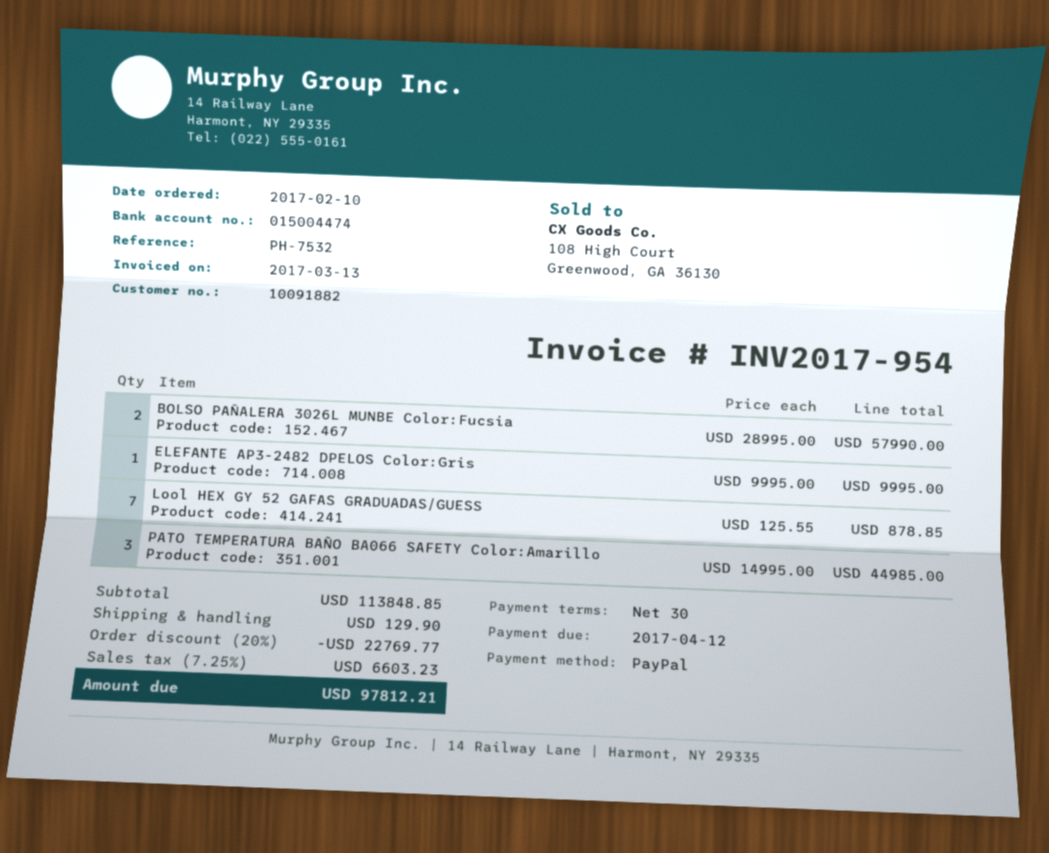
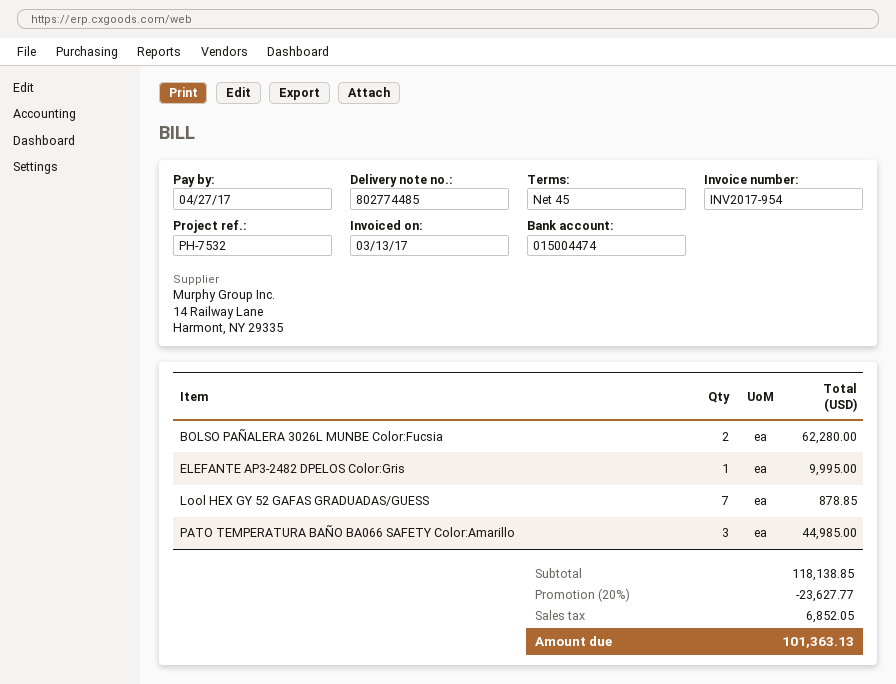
payment terms: 30 days -> 45 days
due date: 2017-04-12 -> 2017-04-27
BOLSO PAÑALERA 3026L MUNBE Color:Fucsia: 2 for 57990.00 -> 2 for 62280.00
subtotal: 113848.85 -> 118138.85
discount: 20% = 22769.77 -> 20% = 23627.77
shipping: 129.90 -> none
tax: 6603.23 -> 6852.05
total: 97812.21 -> 101363.13

